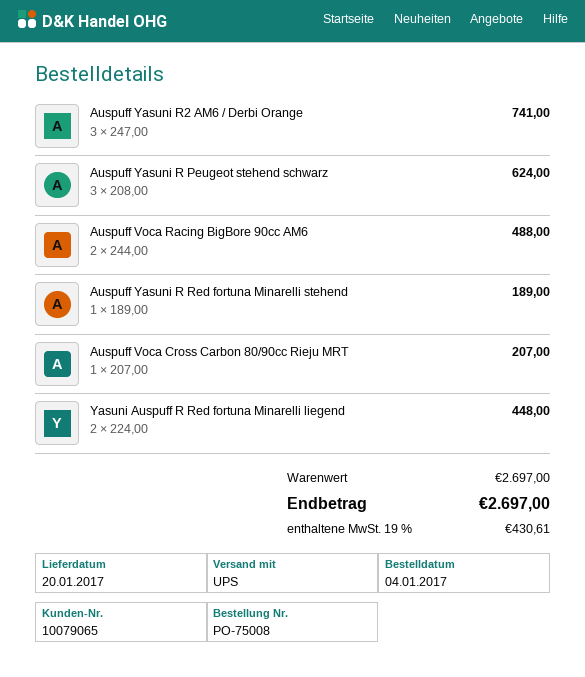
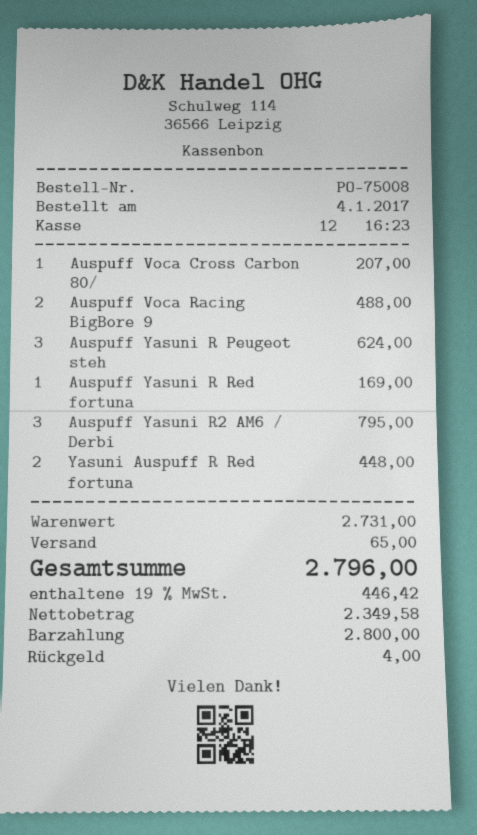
Auspuff Yasuni R2 AM6 / Derbi Orange: 3 for 741.00 -> 3 for 795.00
Auspuff Yasuni R Red fortuna Minarelli stehend: 1 for 189.00 -> 1 for 169.00
subtotal: 2697.00 -> 2731.00
shipping: none -> 65.00
tax: 19% = 430.61 -> 19% = 446.42
total: 2697.00 -> 2796.00

